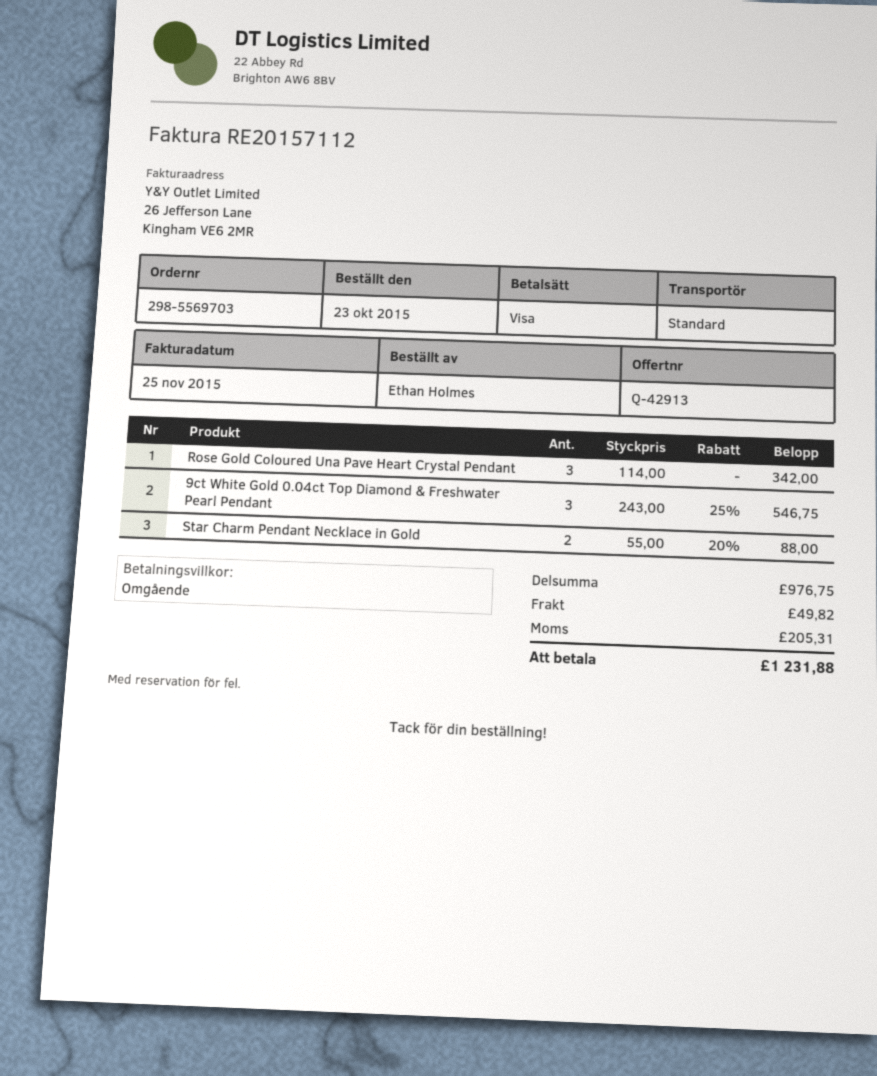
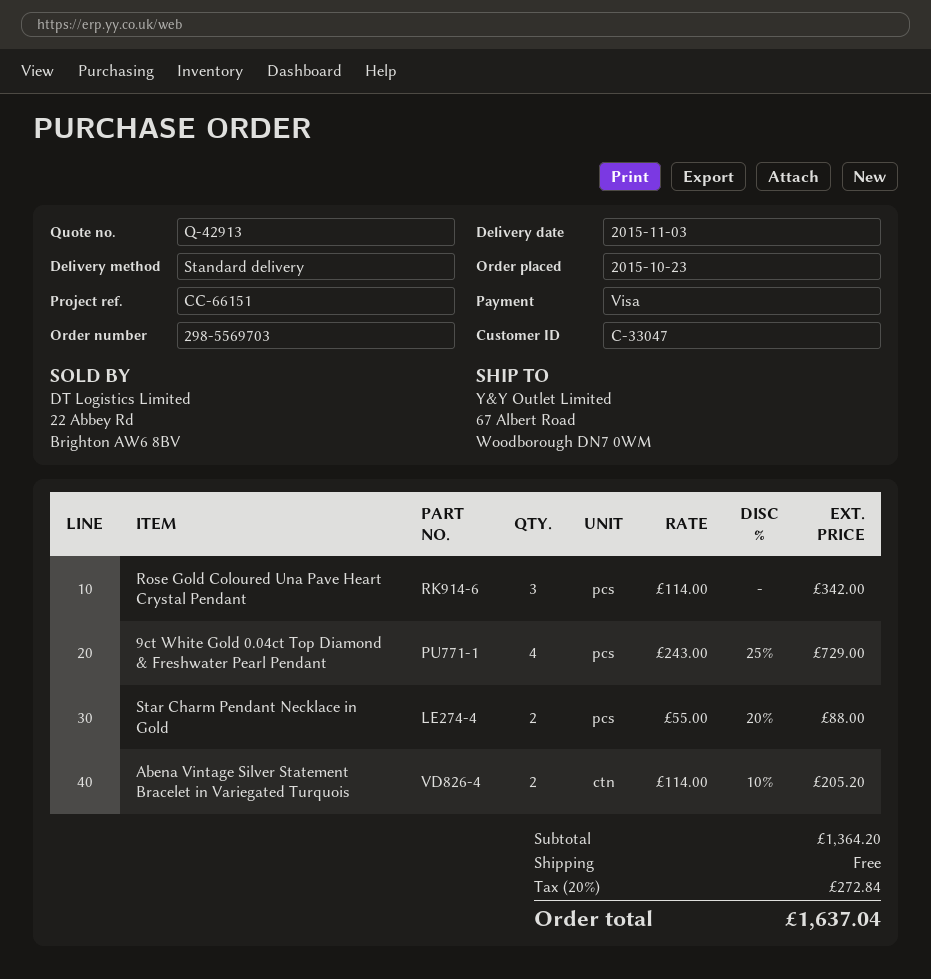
9ct White Gold 0.04ct Top Diamond & Freshwater Pearl Pendant: 3 x 243.00 - 25% = 546.75 -> 4 x 243.00 - 25% = 729.00
Abena Vintage Silver Statement Bracelet in Variegated Turquois: none -> 2 x 114.00 - 10% = 205.20
subtotal: 976.75 -> 1364.20
shipping: 49.82 -> 0.00
tax: 205.31 -> 272.84
total: 1231.88 -> 1637.04

